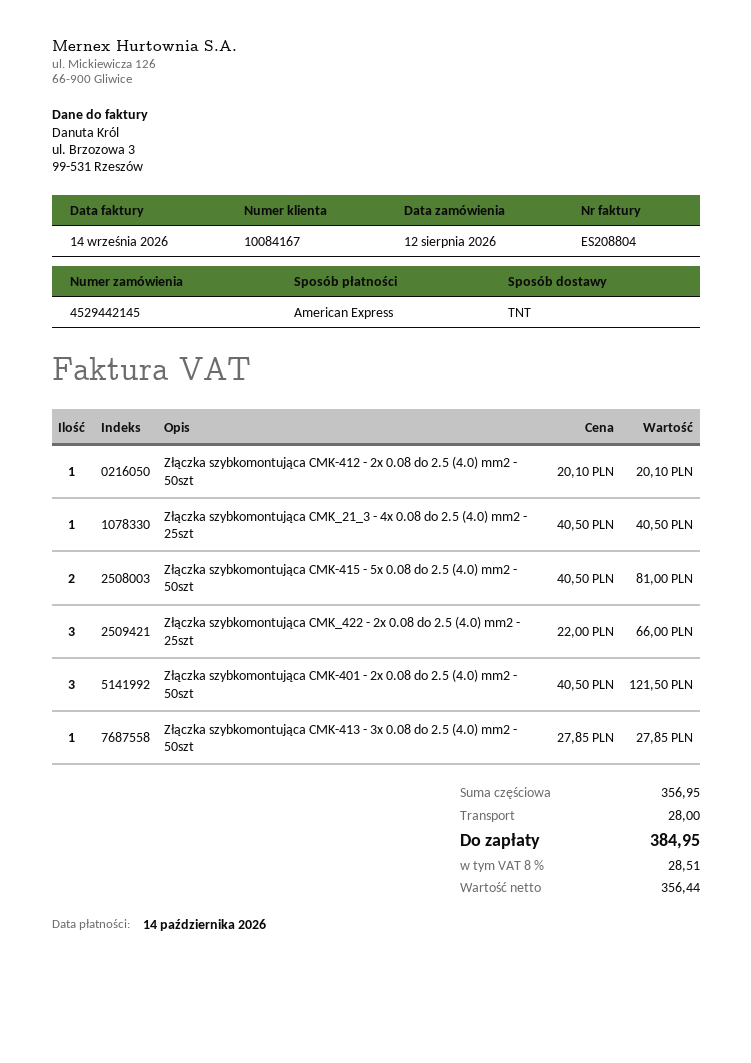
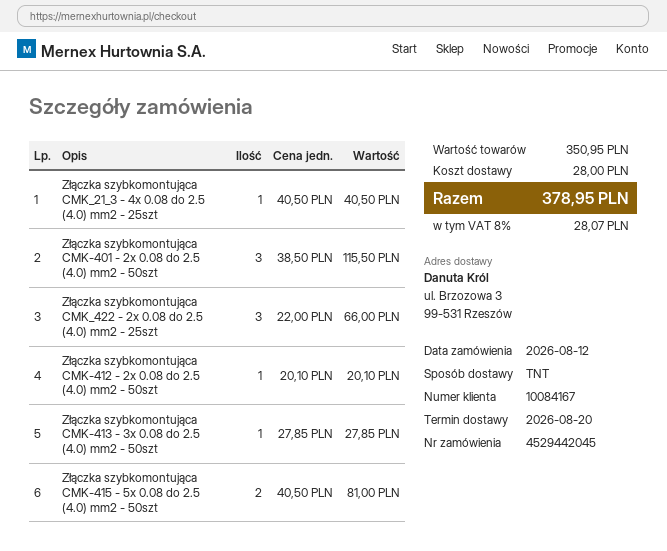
order number: 4529442145 -> 4529442045
Złączka szybkomontująca CMK-401 - 2x 0.08 do 2.5 (4.0) mm2 - 50szt: 3 x 40.50 = 121.50 -> 3 x 38.50 = 115.50
subtotal: 356.95 -> 350.95
tax: 8% = 28.51 -> 8% = 28.07
total: 384.95 -> 378.95

